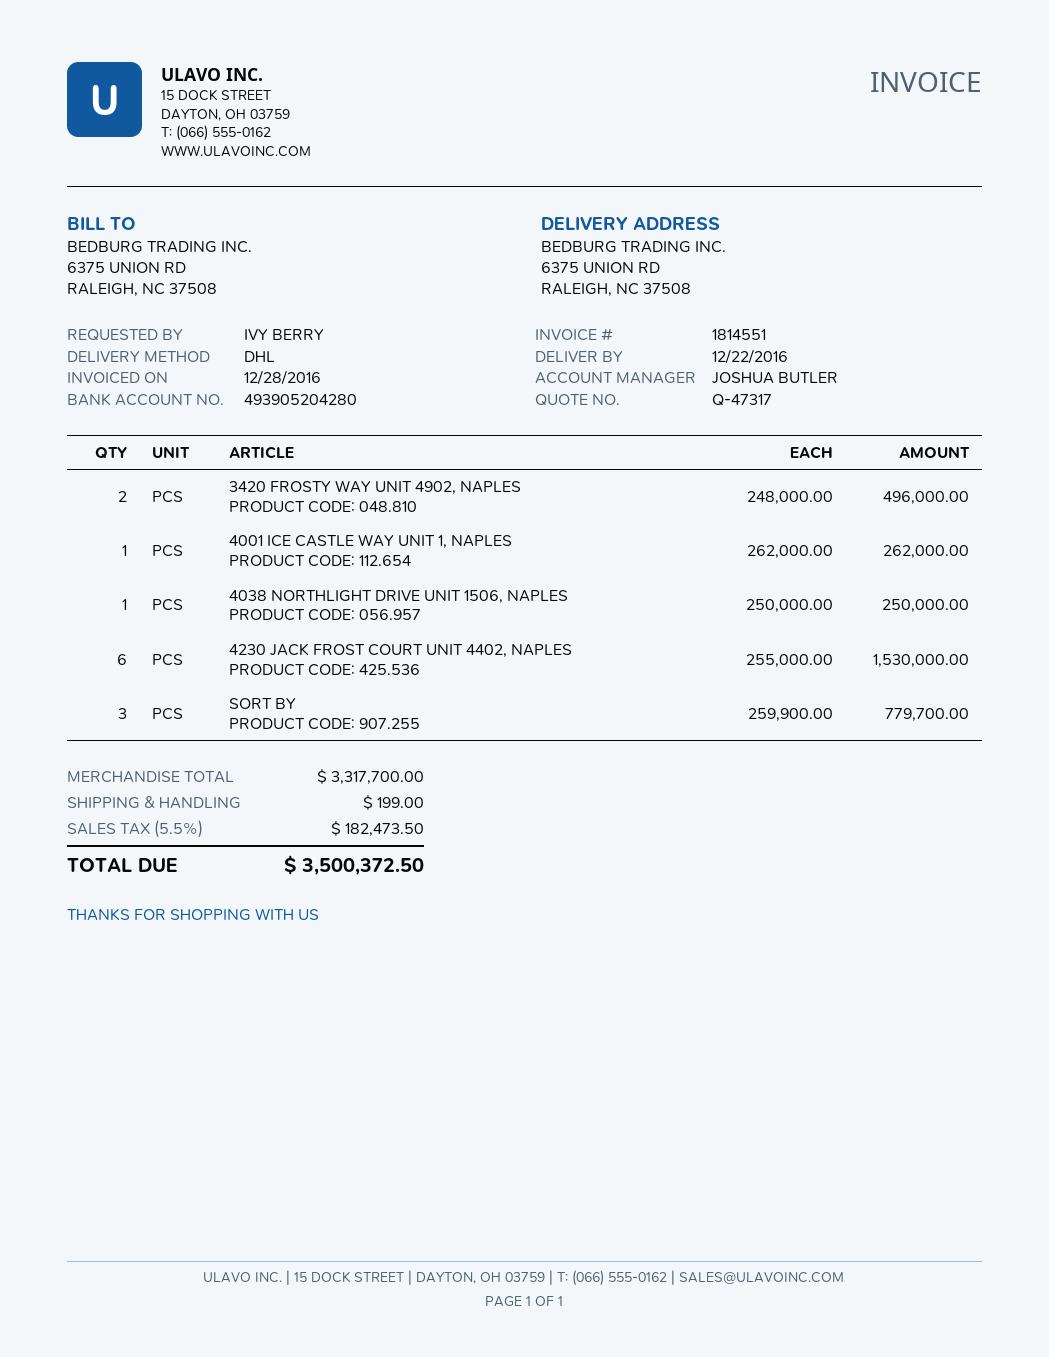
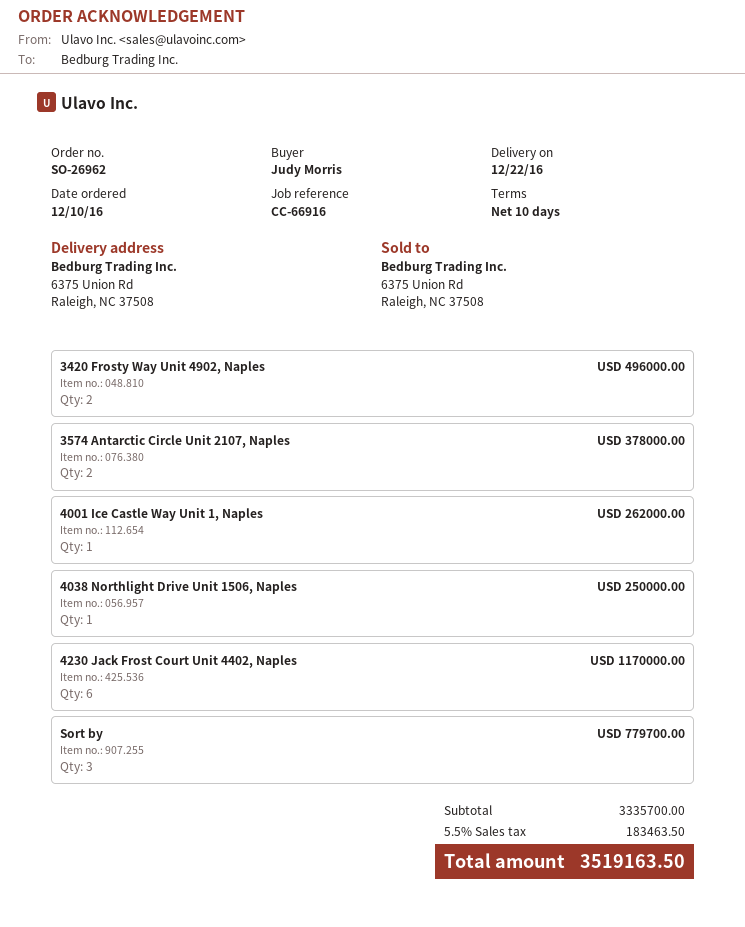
ordered by: IVY BERRY -> Judy Morris
4230 JACK FROST COURT UNIT 4402, NAPLES: 6 for 1530000.00 -> 6 for 1170000.00
3574 Antarctic Circle Unit 2107, Naples: none -> 2 for 378000.00
subtotal: 3317700.00 -> 3335700.00
shipping: 199.00 -> none
tax: 5.5% = 182473.50 -> 5.5% = 183463.50
total: 3500372.50 -> 3519163.50

